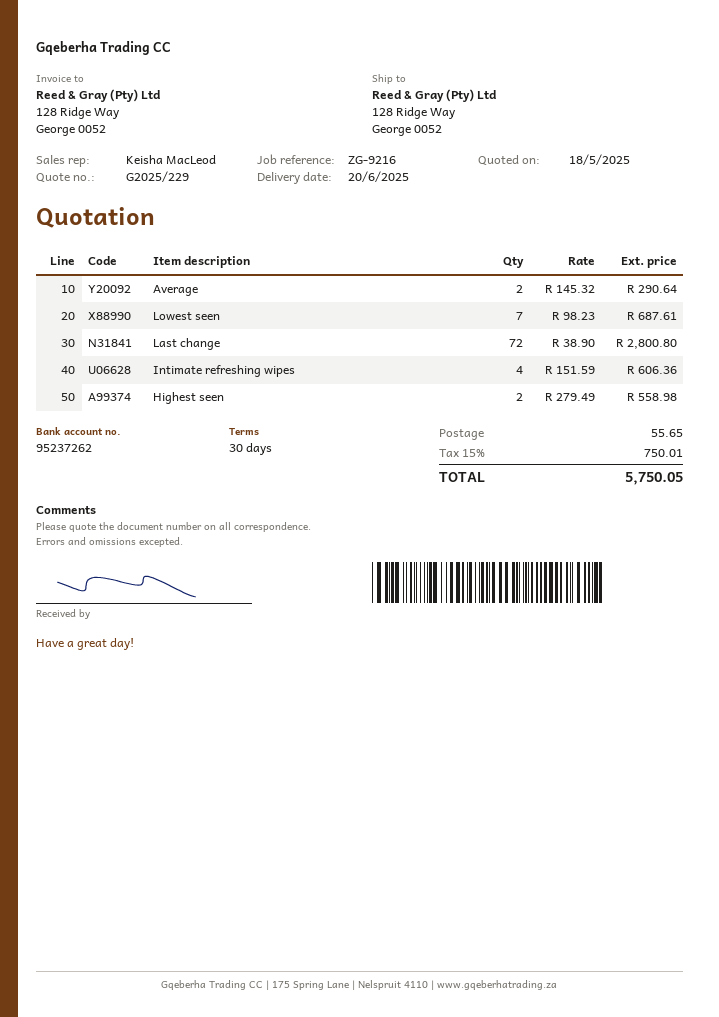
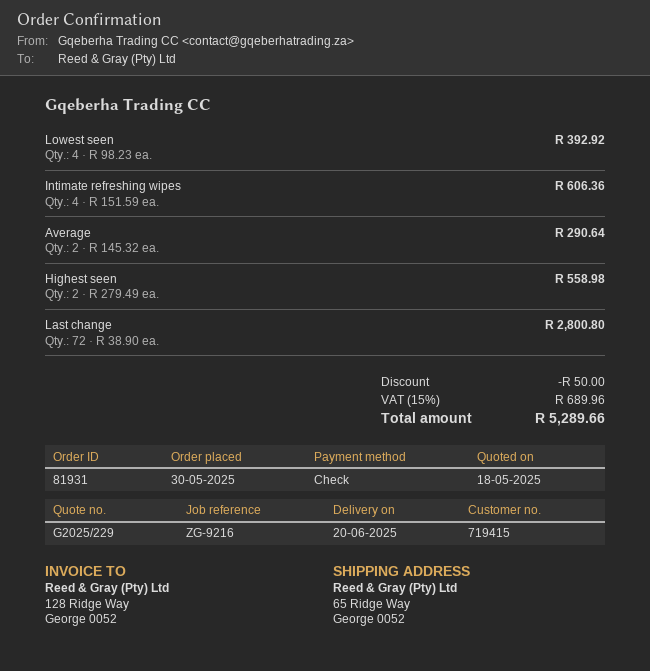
ship to: 128 Ridge Way, George 0052 -> 65 Ridge Way, George 0052
Lowest seen: 7 x 98.23 = 687.61 -> 4 x 98.23 = 392.92
discount: none -> 50.00
shipping: 55.65 -> none
tax: 15% = 750.01 -> 15% = 689.96
total: 5750.05 -> 5289.66

